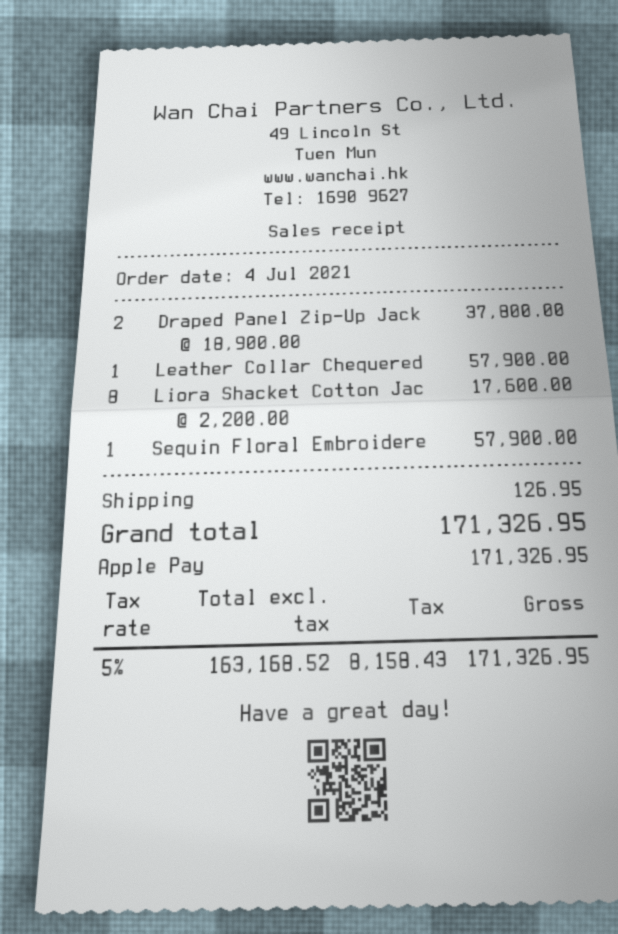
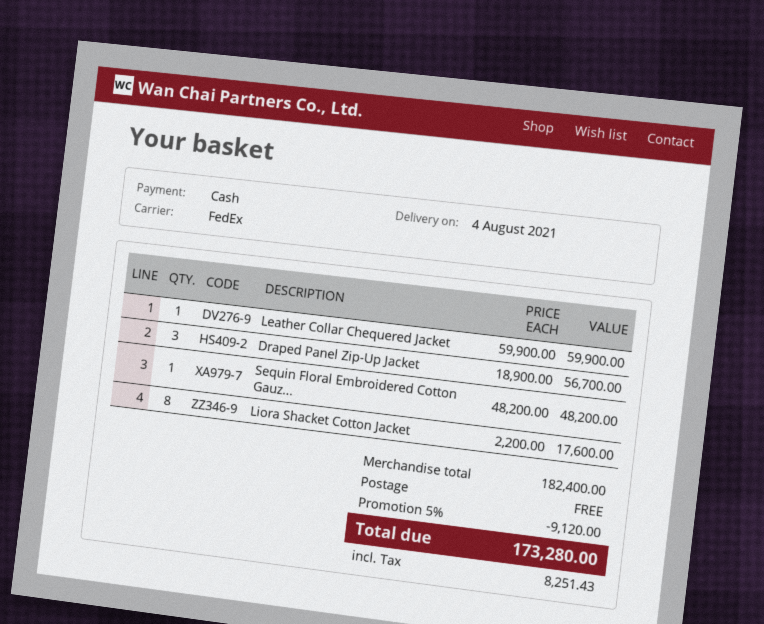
payment method: Apple Pay -> cash
Draped Panel Zip-Up Jack: 2 x 18900.00 = 37800.00 -> 3 x 18900.00 = 56700.00
Leather Collar Chequered: 1 x 57900.00 = 57900.00 -> 1 x 59900.00 = 59900.00
Sequin Floral Embroidere: 1 x 57900.00 = 57900.00 -> 1 x 48200.00 = 48200.00
discount: none -> 5% = 9120.00
shipping: 126.95 -> 0.00
tax: 8158.43 -> 8251.43
total: 171326.95 -> 173280.00

